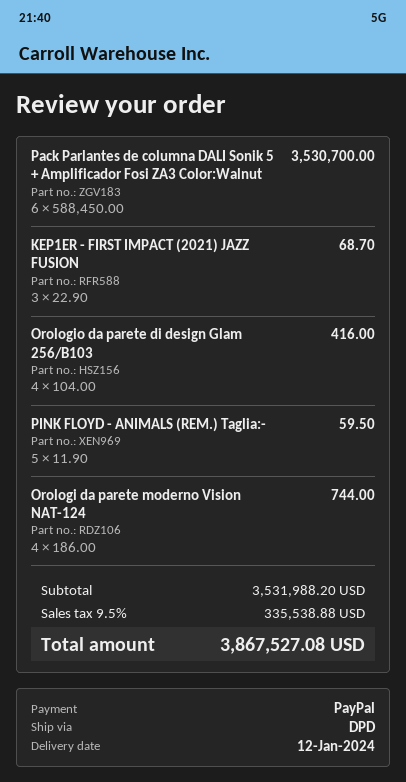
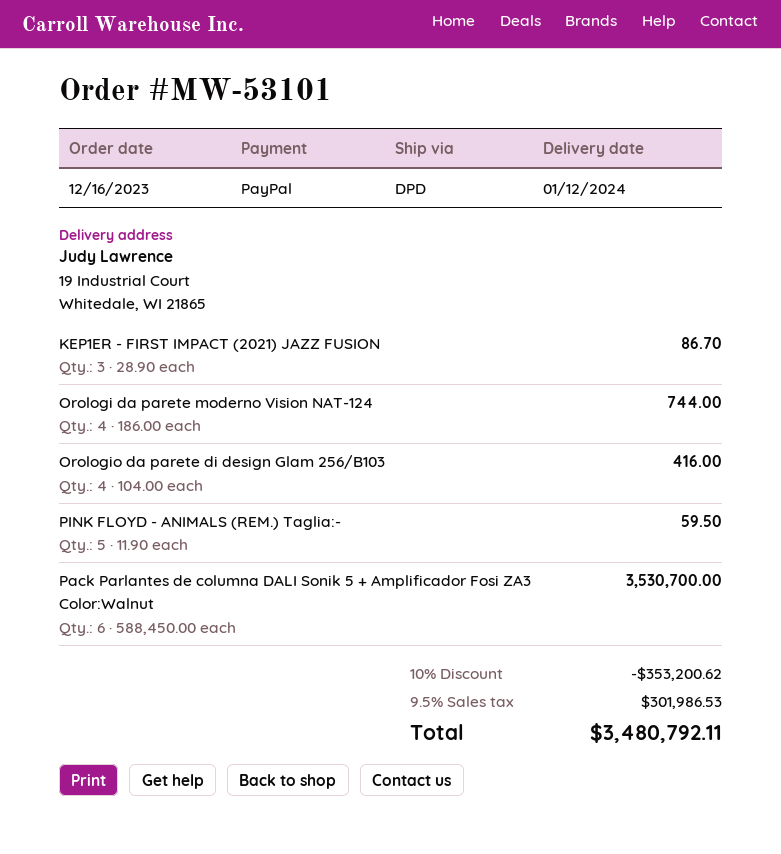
KEP1ER - FIRST IMPACT (2021) JAZZ FUSION: 3 x 22.90 = 68.70 -> 3 x 28.90 = 86.70
discount: none -> 10% = 353200.62
tax: 9.5% = 335538.88 -> 9.5% = 301986.53
total: 3867527.08 -> 3480792.11

